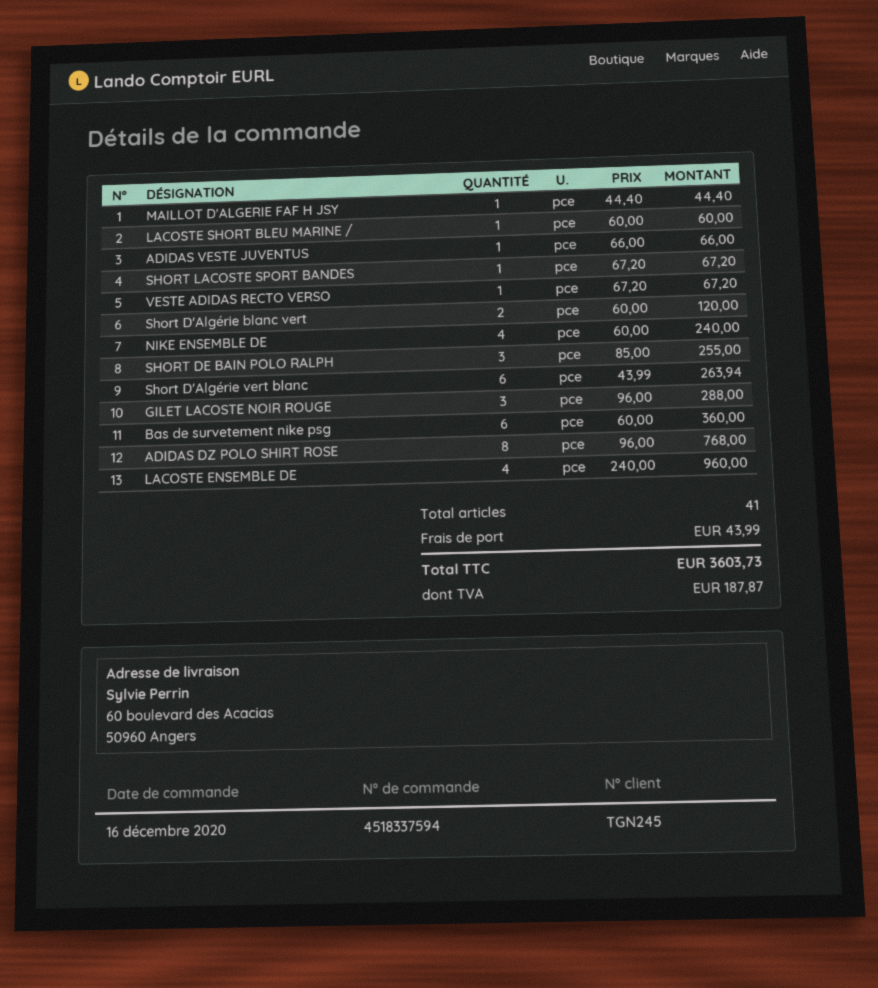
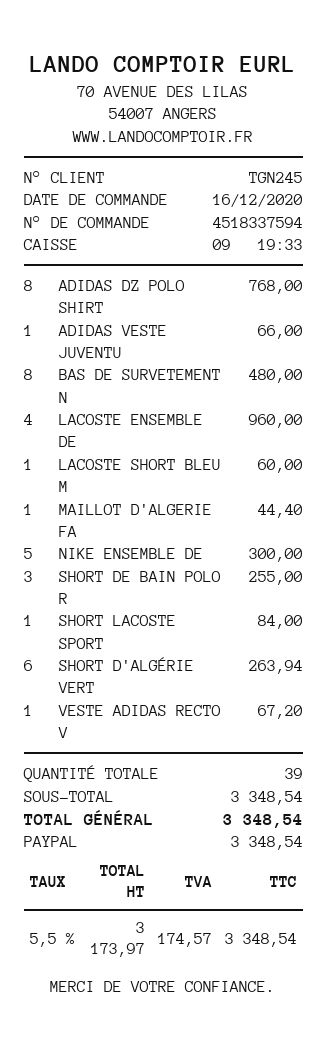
SHORT LACOSTE SPORT BANDES: 1 for 67.20 -> 1 for 84.00
Short D'Algérie blanc vert: 2 for 120.00 -> none
NIKE ENSEMBLE DE: 4 for 240.00 -> 5 for 300.00
GILET LACOSTE NOIR ROUGE: 3 for 288.00 -> none
Bas de survetement nike psg: 6 for 360.00 -> 8 for 480.00
total quantity: 41 -> 39
shipping: 43.99 -> none
tax: 187.87 -> 174.57
total: 3603.73 -> 3348.54

